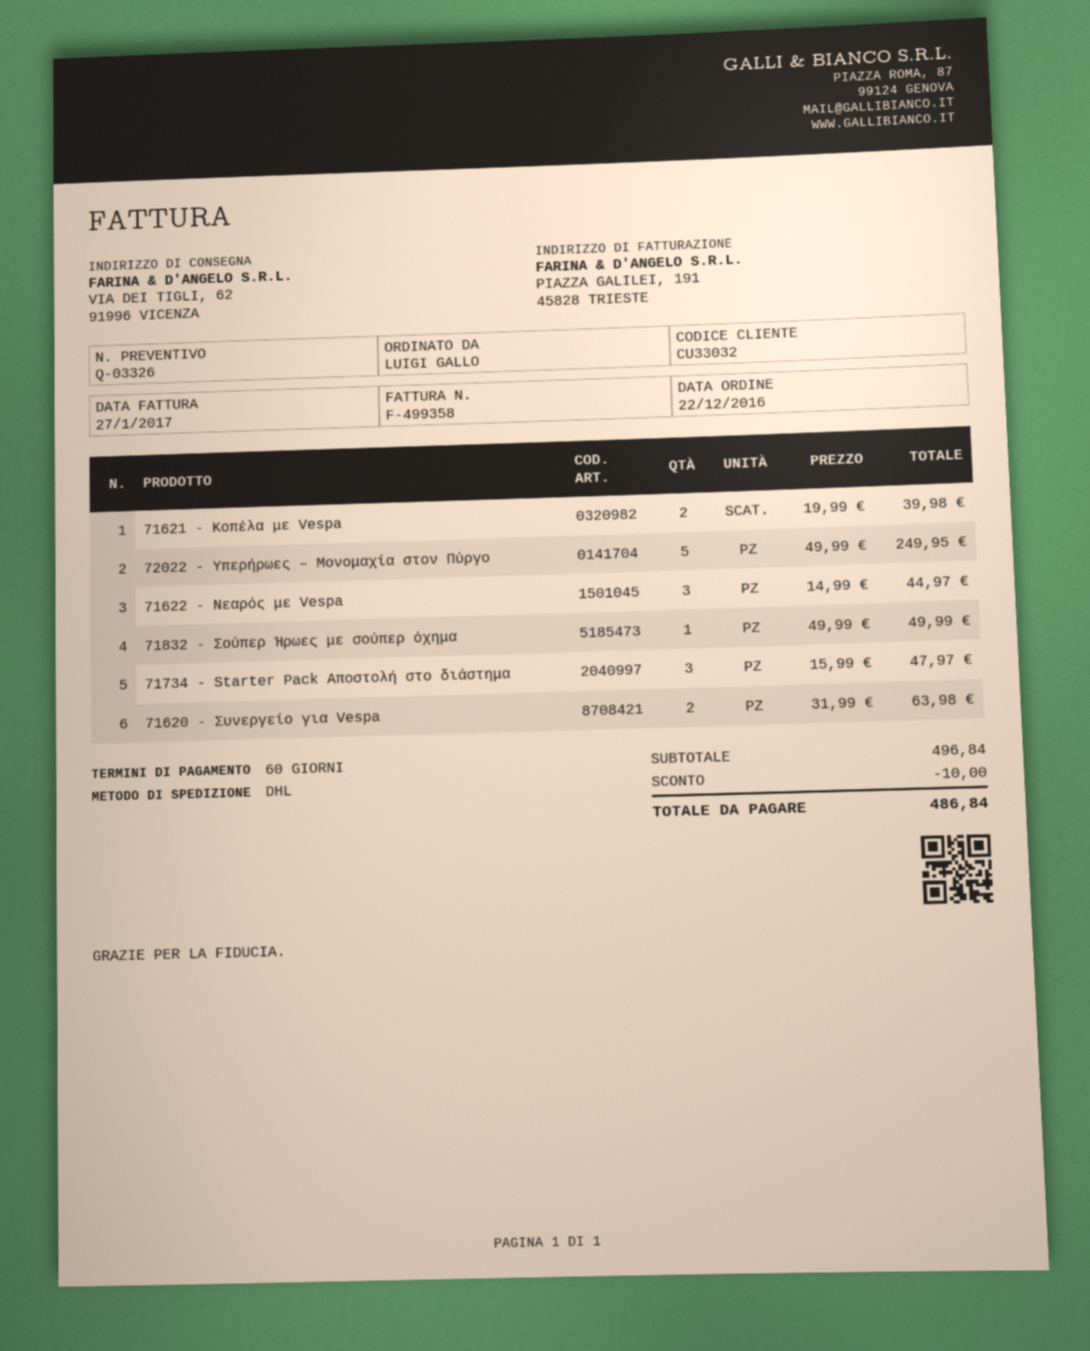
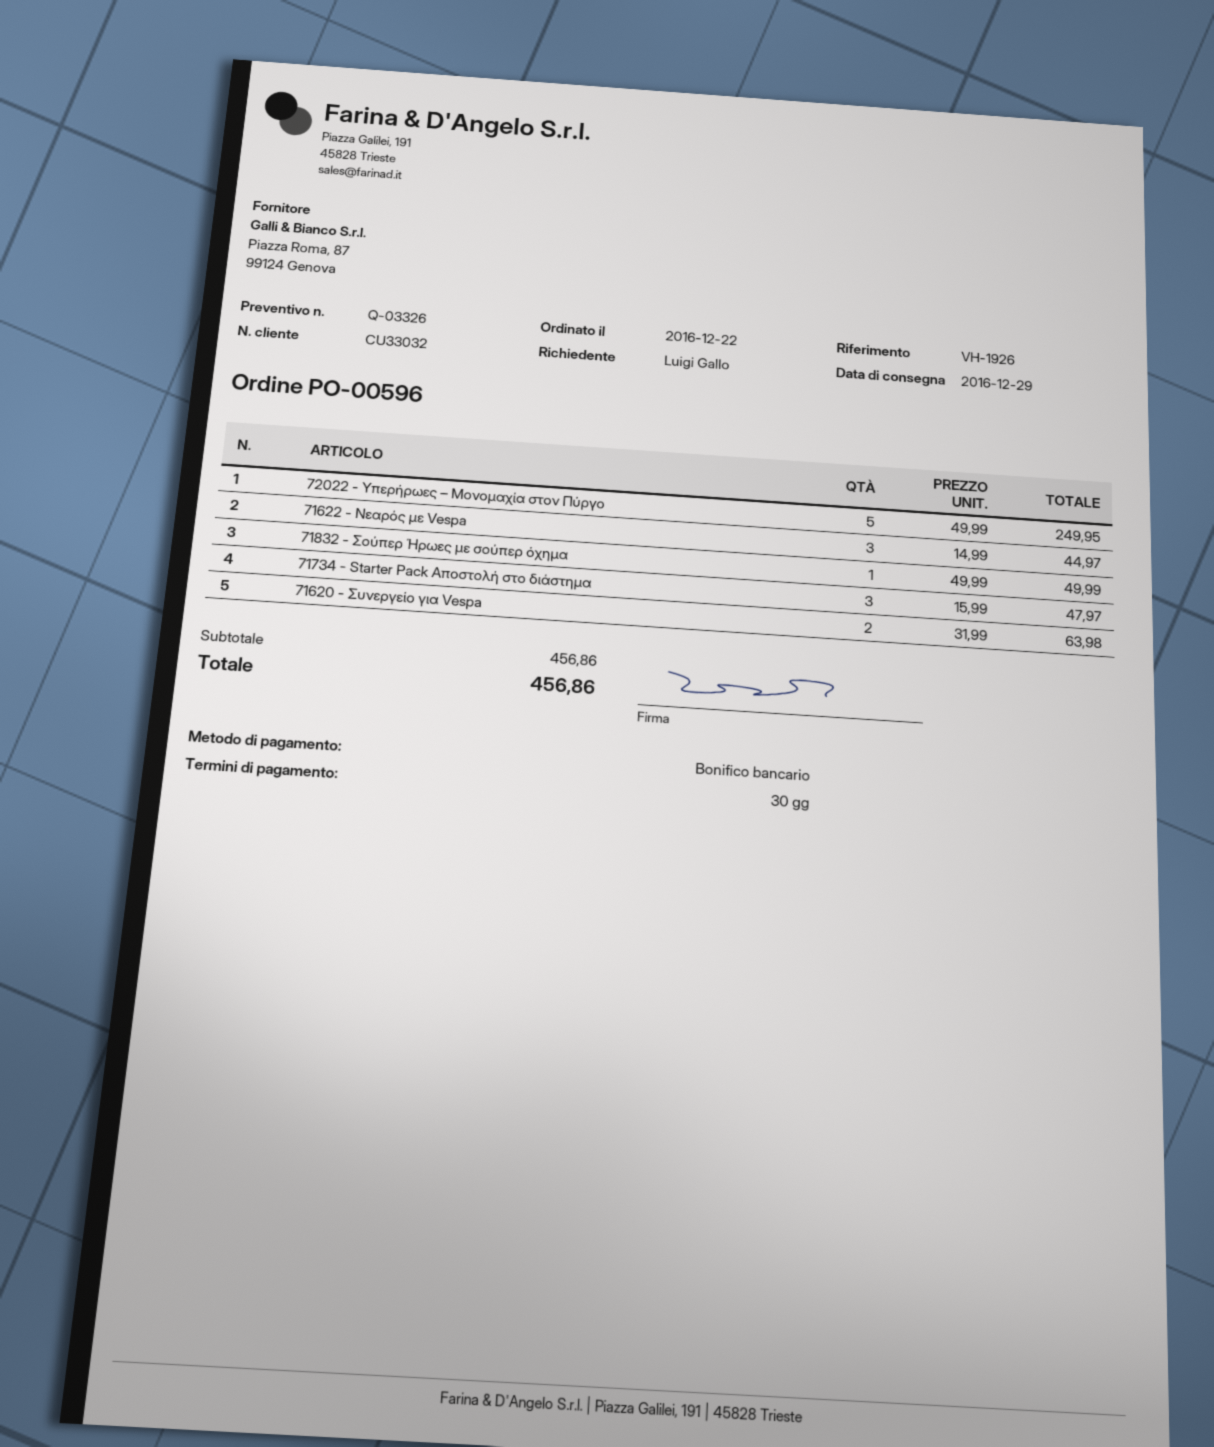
payment terms: 60 days -> 30 days
71621 - Κοπέλα με Vespa: 2 x 19.99 = 39.98 -> none
subtotal: 496.84 -> 456.86
discount: 10.00 -> none
total: 486.84 -> 456.86

